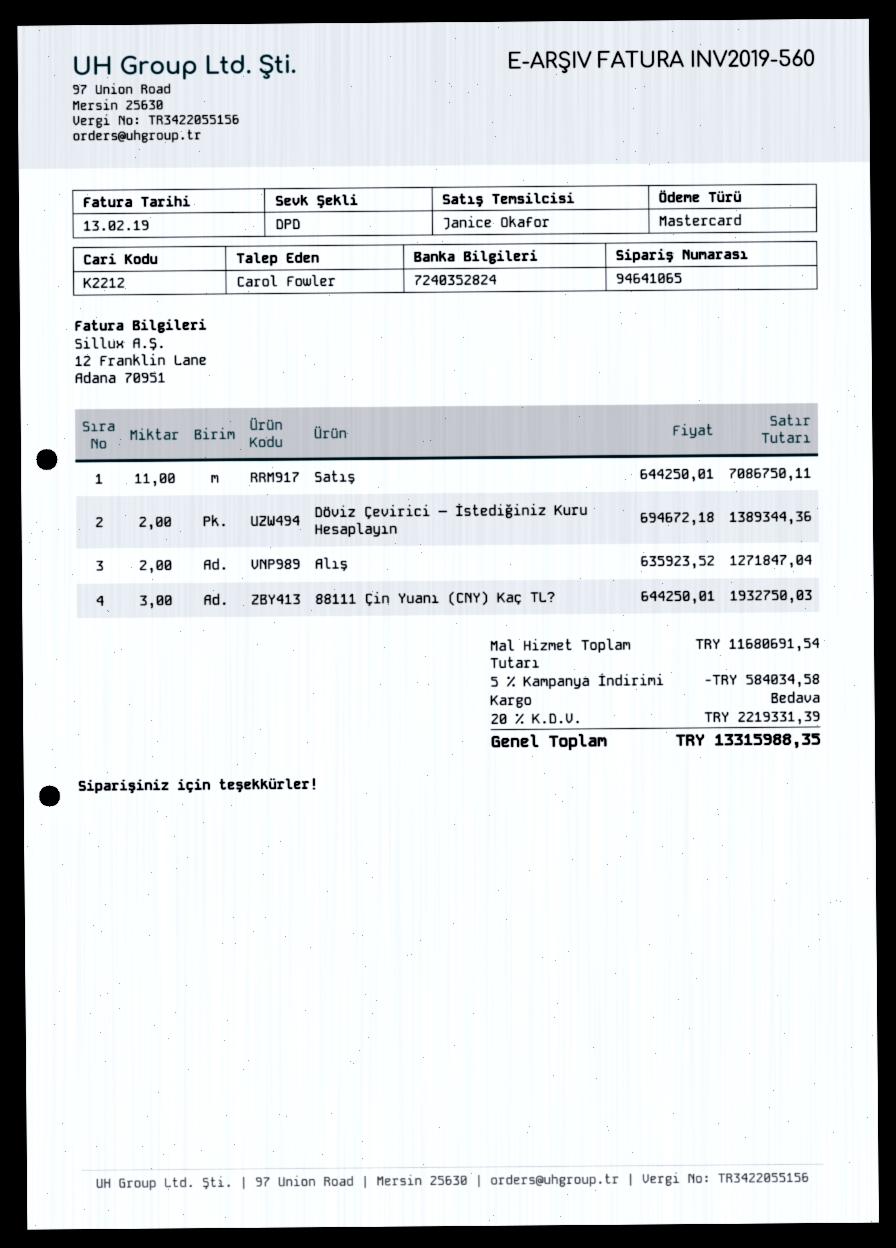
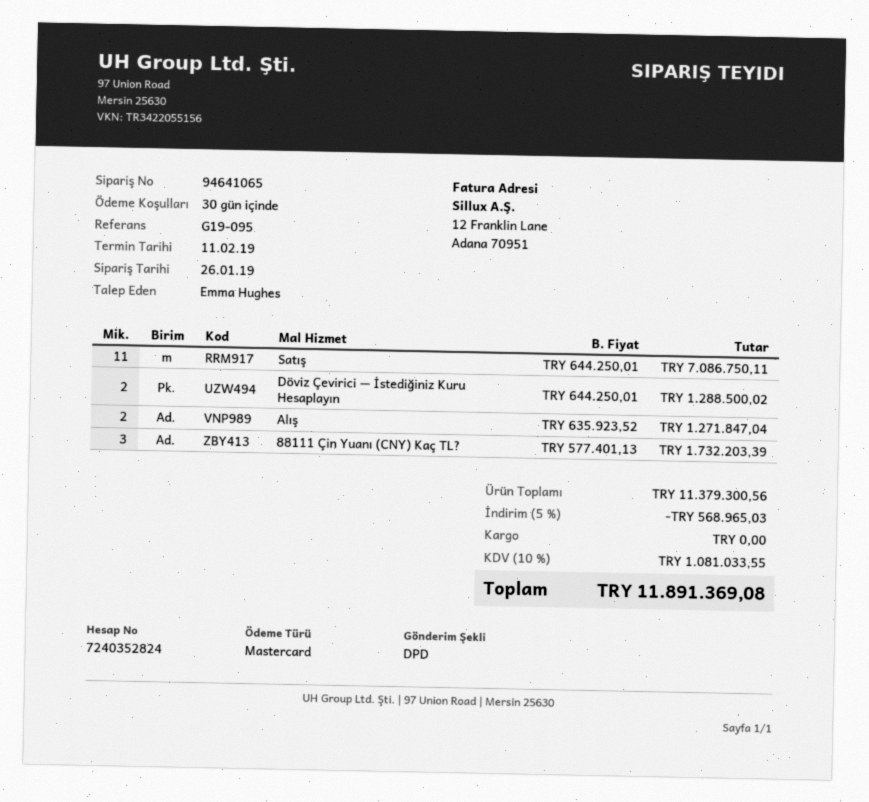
ordered by: Carol Fowler -> Emma Hughes
Döviz Çevirici — İstediğiniz Kuru Hesaplayın: 2 x 694672.18 = 1389344.36 -> 2 x 644250.01 = 1288500.02
88111 Çin Yuanı (CNY) Kaç TL?: 3 x 644250.01 = 1932750.03 -> 3 x 577401.13 = 1732203.39
subtotal: 11680691.54 -> 11379300.56
discount: 5% = 584034.58 -> 5% = 568965.03
tax: 20% = 2219331.39 -> 10% = 1081033.55
total: 13315988.35 -> 11891369.08

